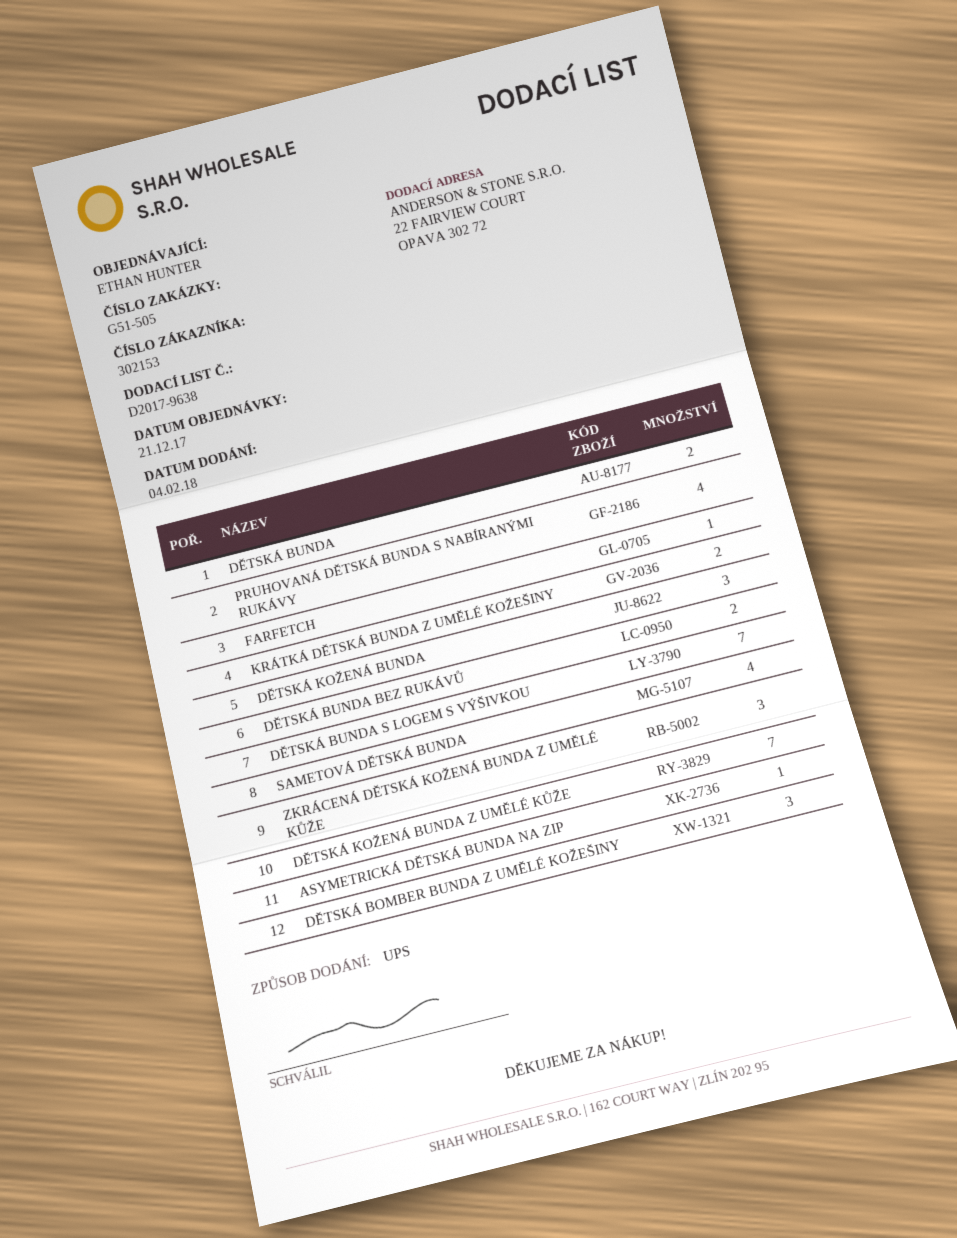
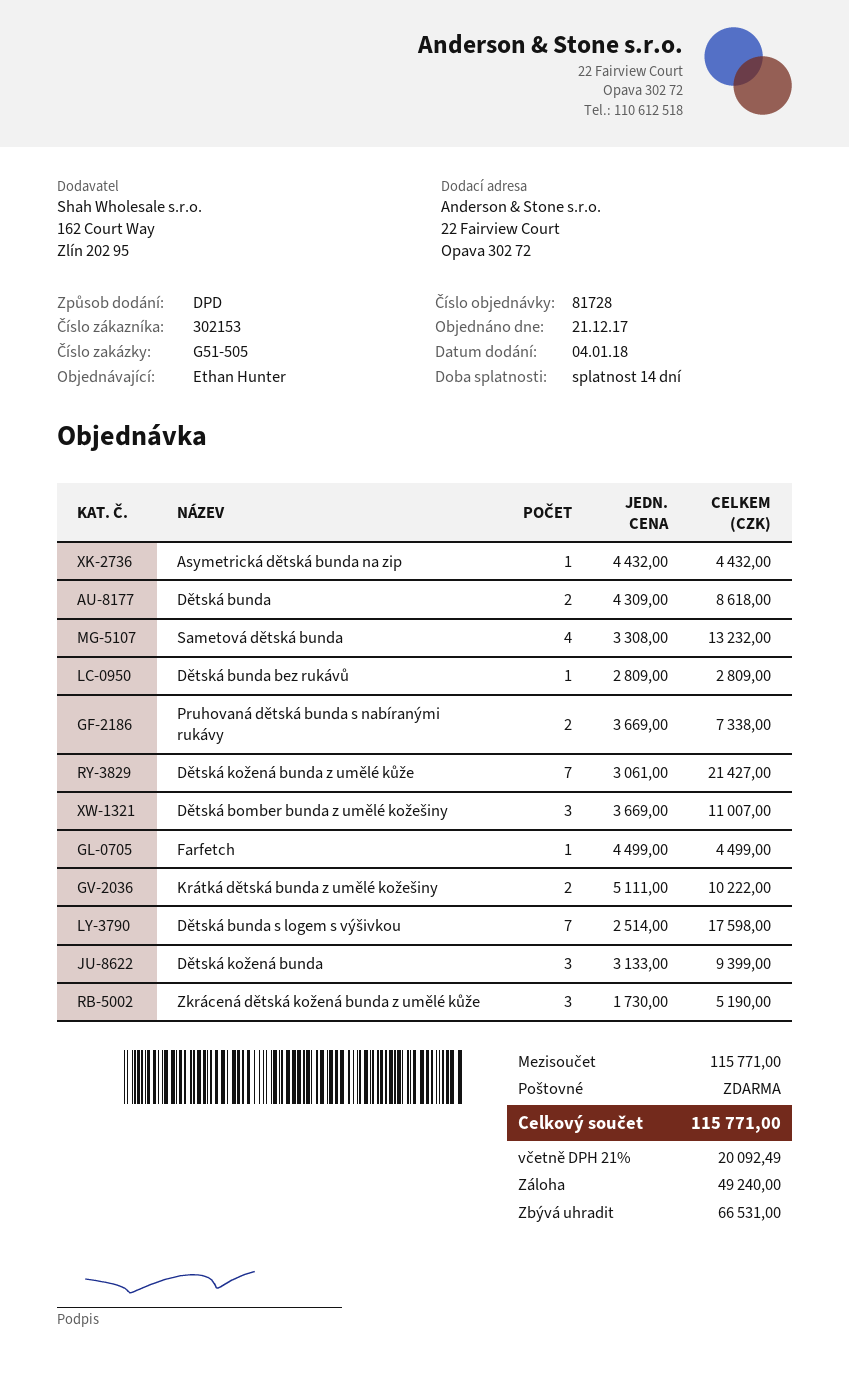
delivery date: 2018-02-04 -> 2018-01-04
shipping method: UPS -> DPD
PRUHOVANÁ DĚTSKÁ BUNDA S NABÍRANÝMI RUKÁVY: 4 -> 2
DĚTSKÁ BUNDA BEZ RUKÁVŮ: 2 -> 1

